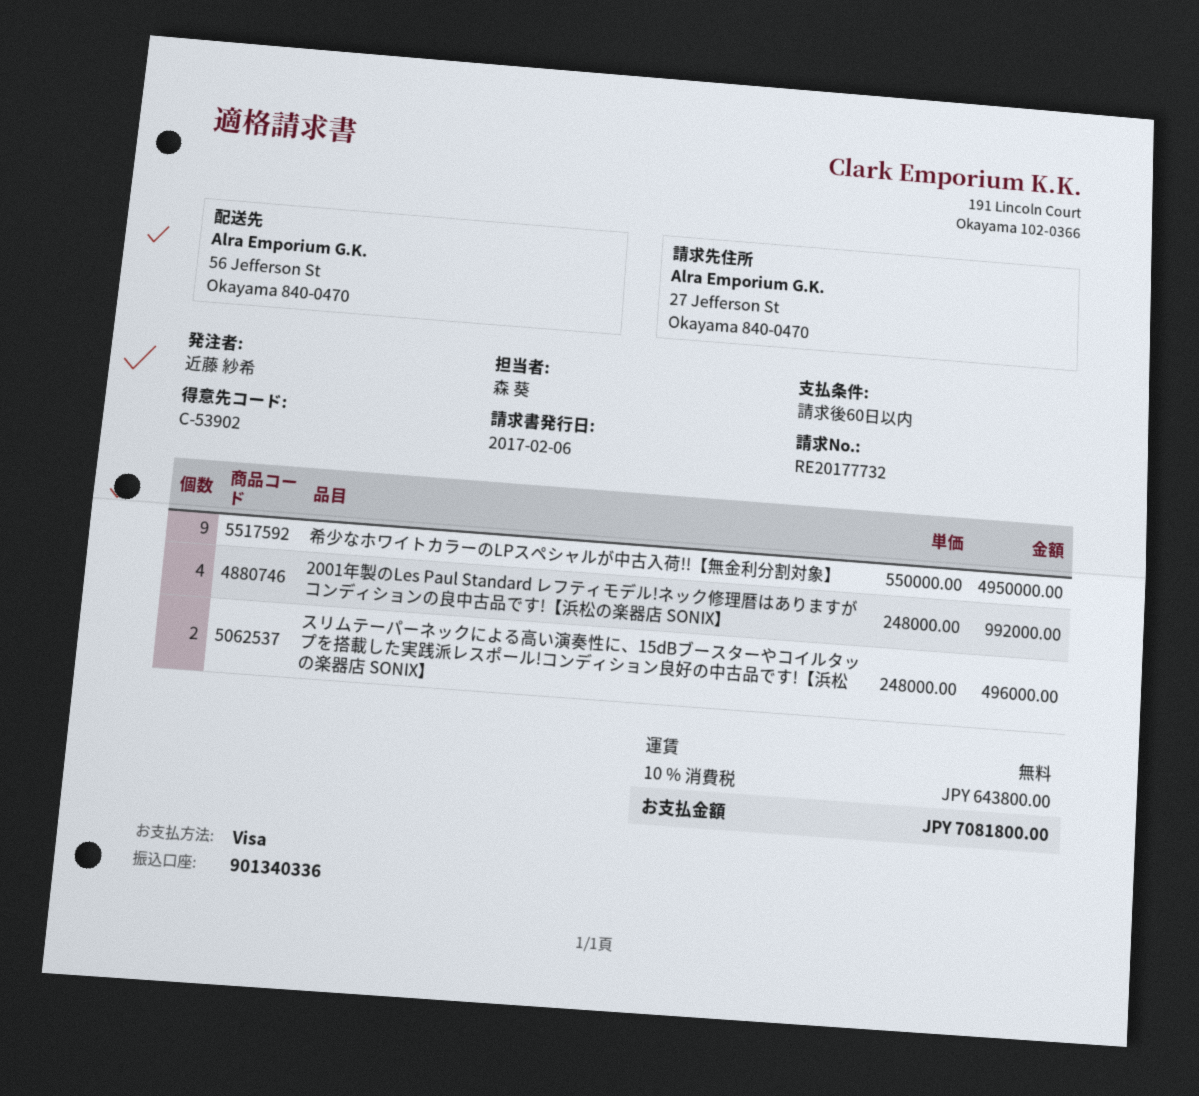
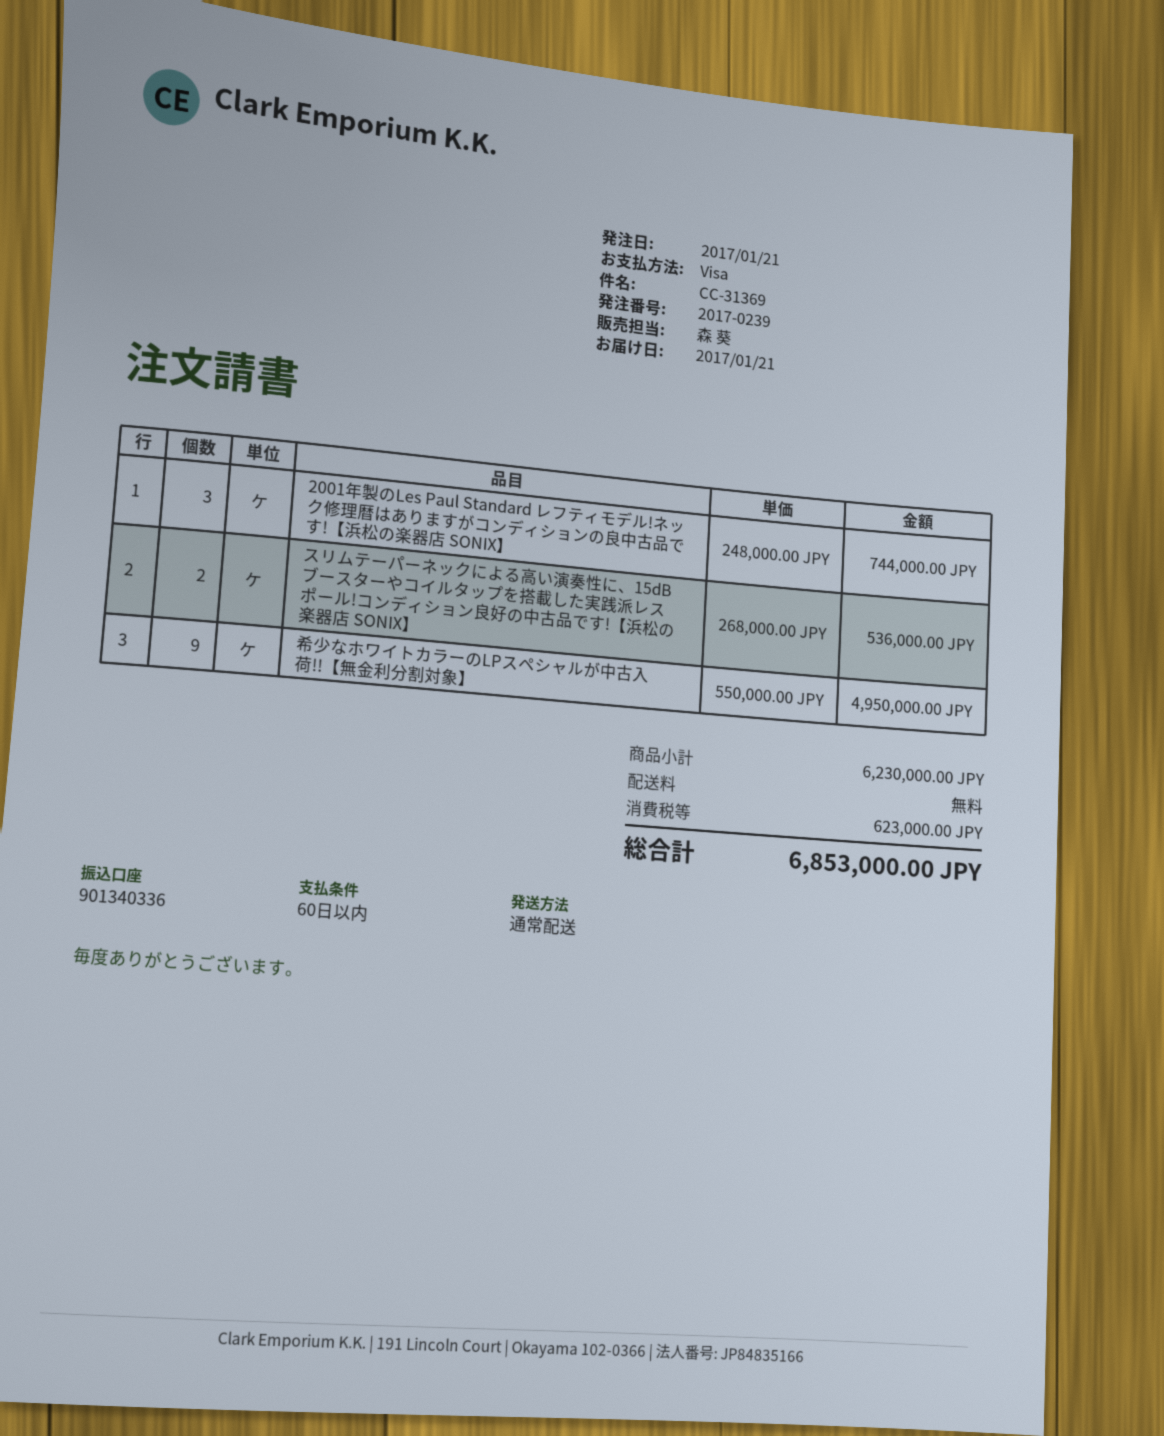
2001年製のLes Paul Standard レフティモデル!ネック修理暦はありますがコンディションの良中古品です!【浜松の楽器店 SONIX】: 4 x 248000.00 = 992000.00 -> 3 x 248000.00 = 744000.00
スリムテーパーネックによる高い演奏性に、15dBブースターやコイルタップを搭載した実践派レスポール!コンディション良好の中古品です!【浜松の楽器店 SONIX】: 2 x 248000.00 = 496000.00 -> 2 x 268000.00 = 536000.00
tax: 643800.00 -> 623000.00
total: 7081800.00 -> 6853000.00

